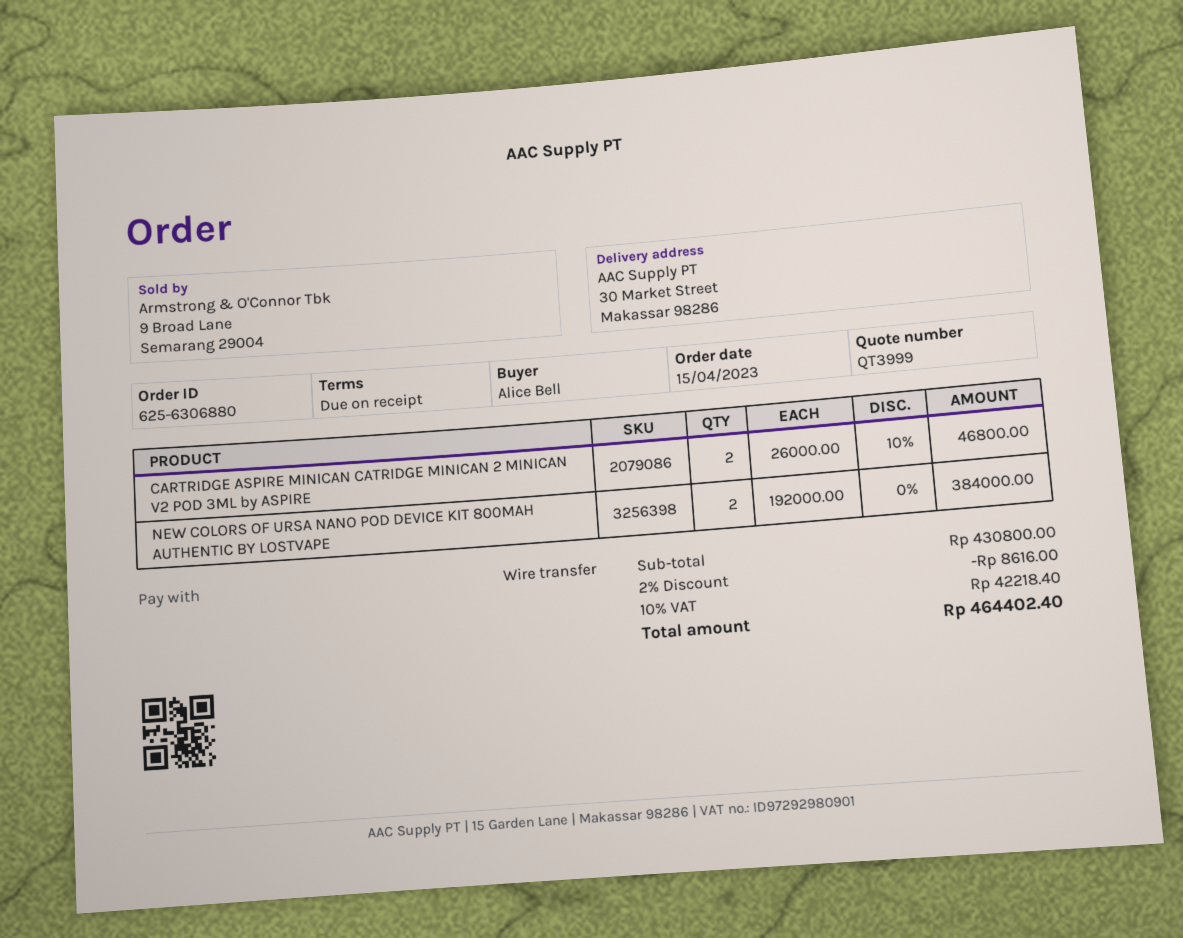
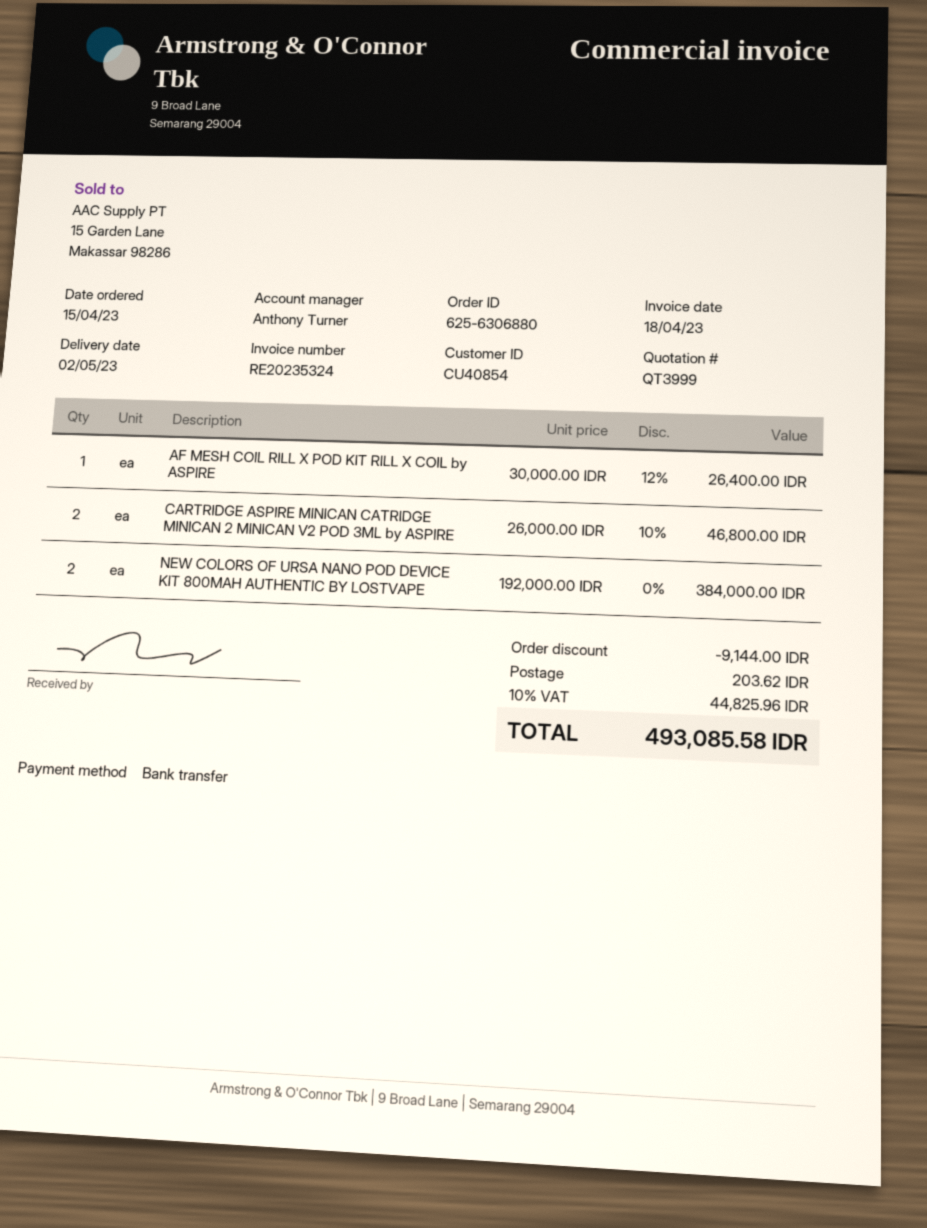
AF MESH COIL RILL X POD KIT RILL X COIL by ASPIRE: none -> 1 x 30000.00 - 12% = 26400.00
discount: 8616.00 -> 9144.00
shipping: none -> 203.62
tax: 10% = 42218.40 -> 10% = 44825.96
total: 464402.40 -> 493085.58

